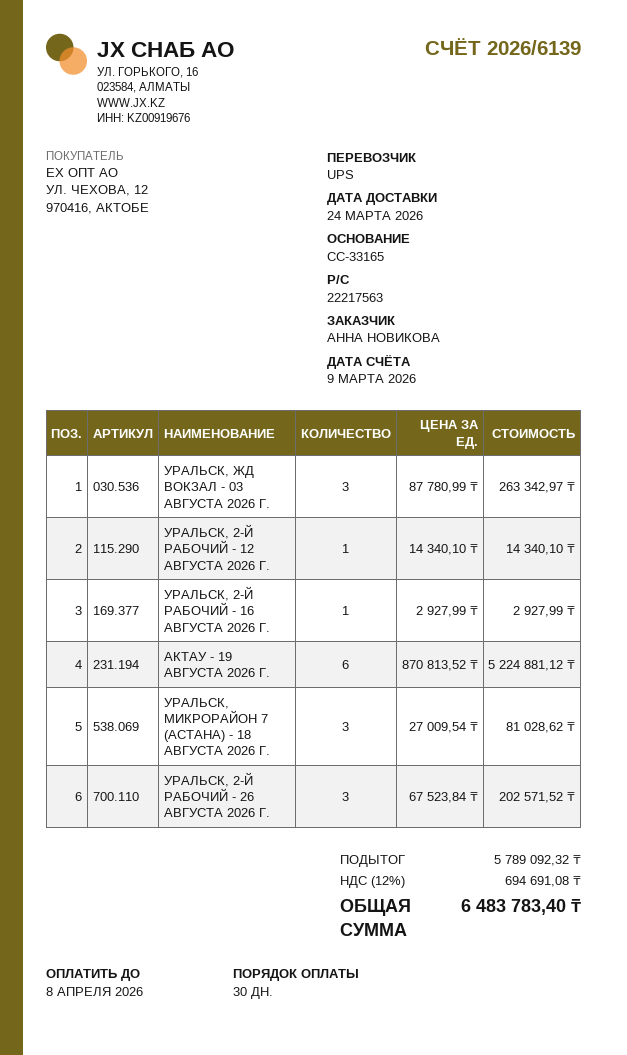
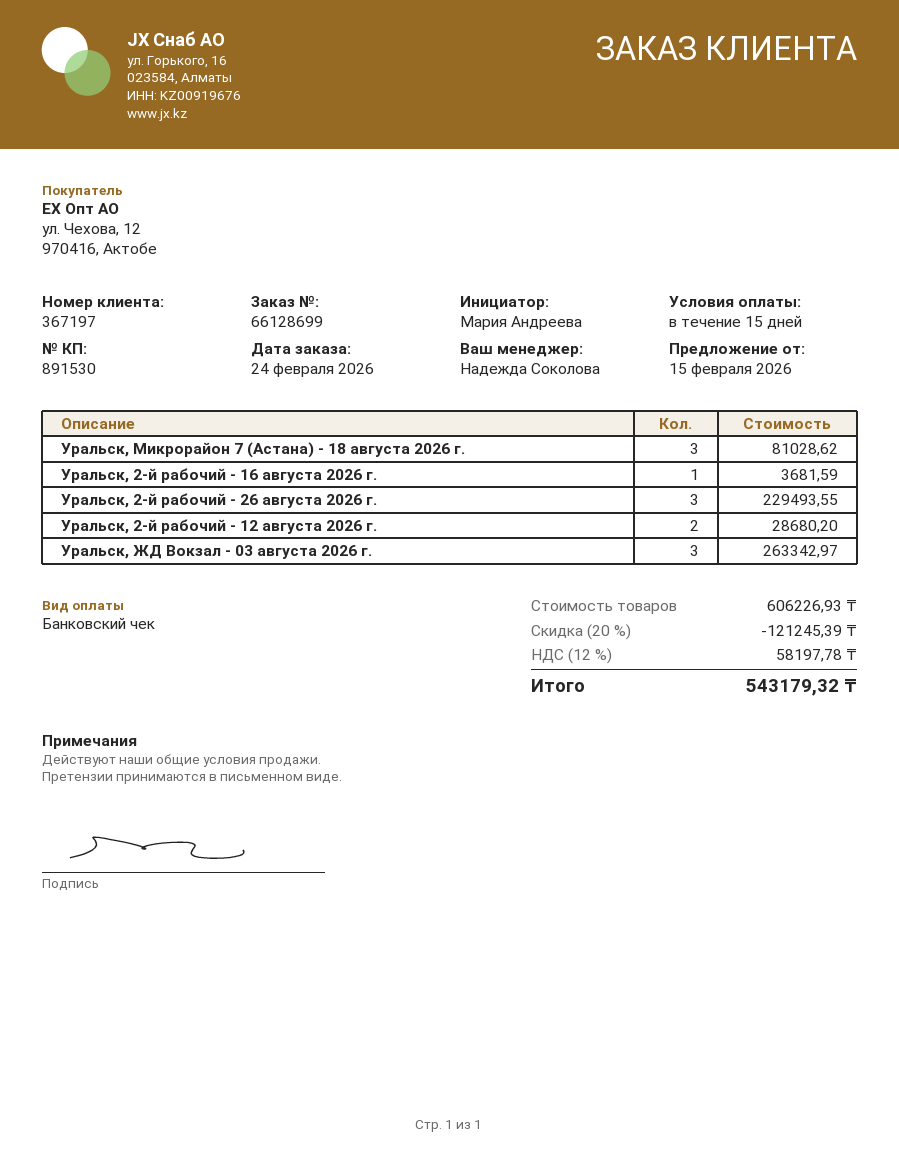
payment terms: 30 days -> 15 days
ordered by: АННА НОВИКОВА -> Мария Андреева
УРАЛЬСК, 2-Й РАБОЧИЙ - 12 АВГУСТА 2026 Г.: 1 for 14340.10 -> 2 for 28680.20
УРАЛЬСК, 2-Й РАБОЧИЙ - 16 АВГУСТА 2026 Г.: 1 for 2927.99 -> 1 for 3681.59
АКТАУ - 19 АВГУСТА 2026 Г.: 6 for 5224881.12 -> none
УРАЛЬСК, 2-Й РАБОЧИЙ - 26 АВГУСТА 2026 Г.: 3 for 202571.52 -> 3 for 229493.55
subtotal: 5789092.32 -> 606226.93
discount: none -> 20% = 121245.39
tax: 12% = 694691.08 -> 12% = 58197.78
total: 6483783.40 -> 543179.32

